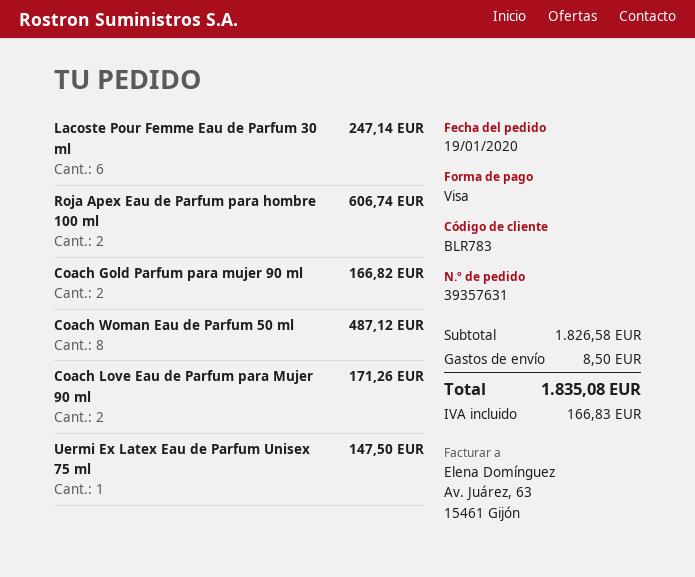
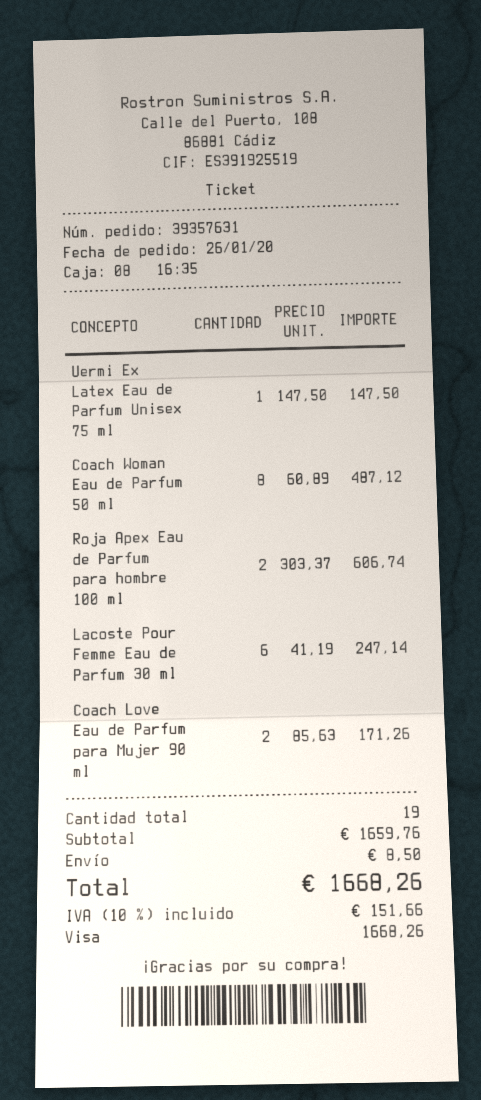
order date: 2020-01-19 -> 2020-01-26
Coach Gold Parfum para mujer 90 ml: 2 for 166.82 -> none
subtotal: 1826.58 -> 1659.76
tax: 166.83 -> 151.66
total: 1835.08 -> 1668.26

